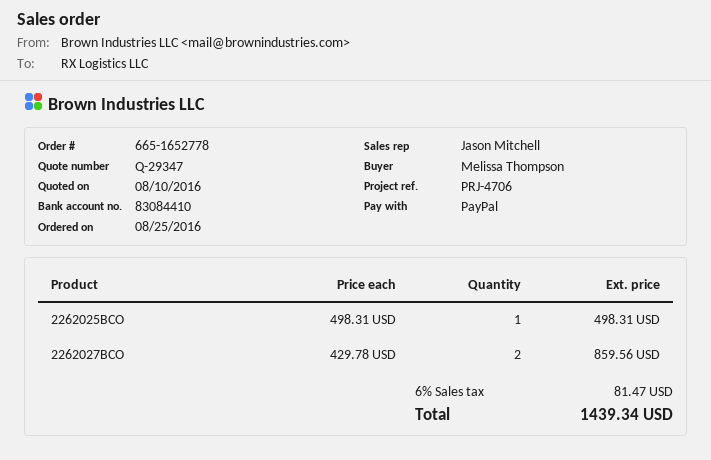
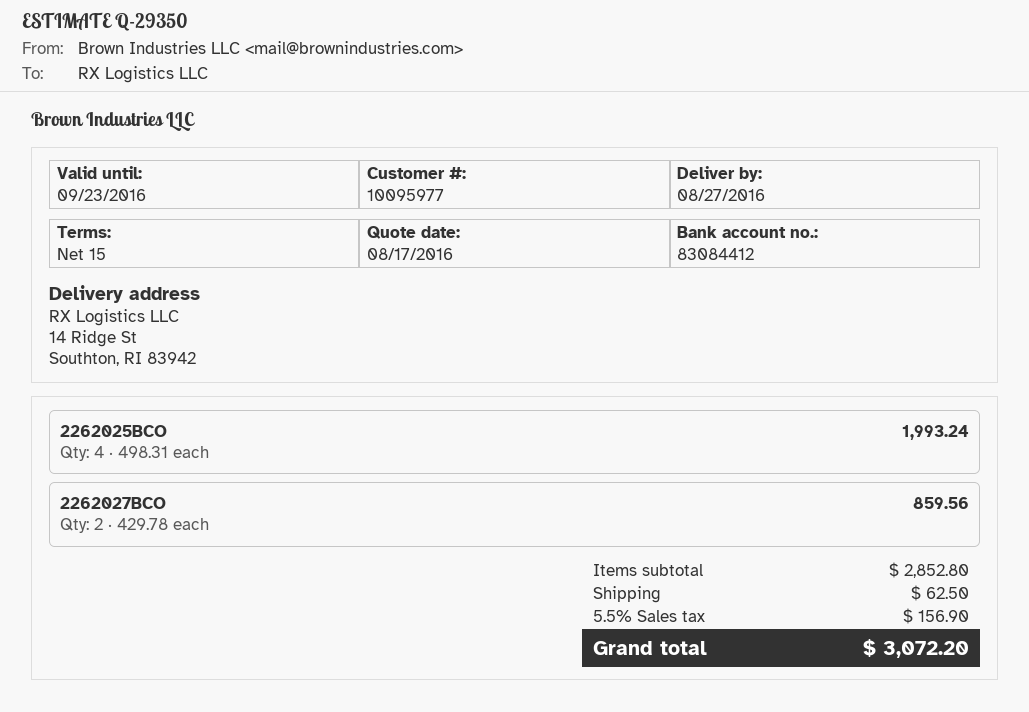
quote number: Q-29347 -> Q-29350
quote date: 2016-08-10 -> 2016-08-17
bank account: 83084410 -> 83084412
2262025BCO: 1 x 498.31 = 498.31 -> 4 x 498.31 = 1993.24
shipping: none -> 62.50
tax: 6% = 81.47 -> 5.5% = 156.90
total: 1439.34 -> 3072.20

